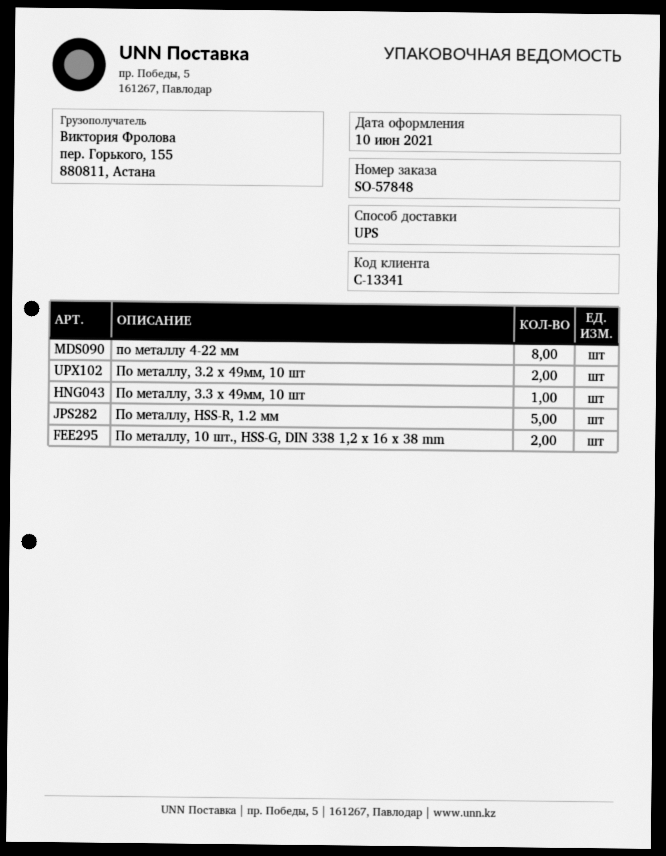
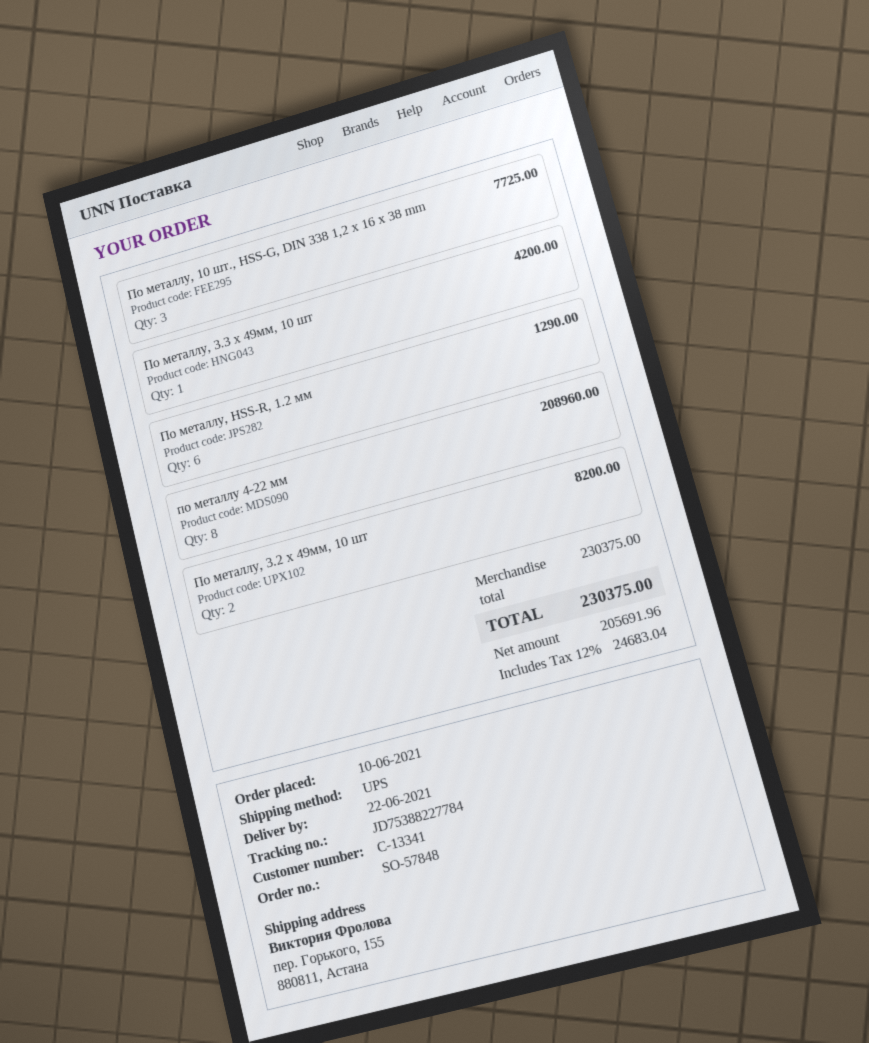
По металлу, HSS-R, 1.2 мм: 5 -> 6
По металлу, 10 шт., HSS-G, DIN 338 1,2 x 16 x 38 mm: 2 -> 3

